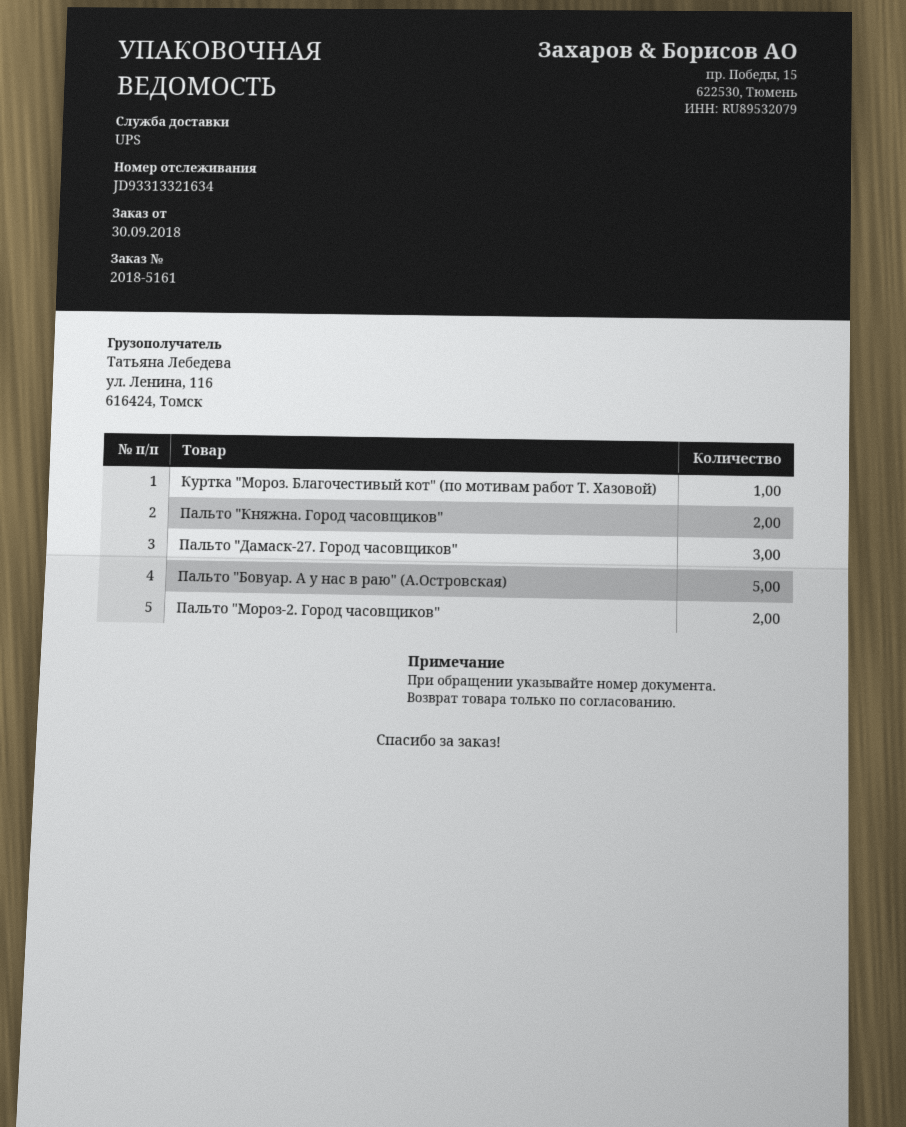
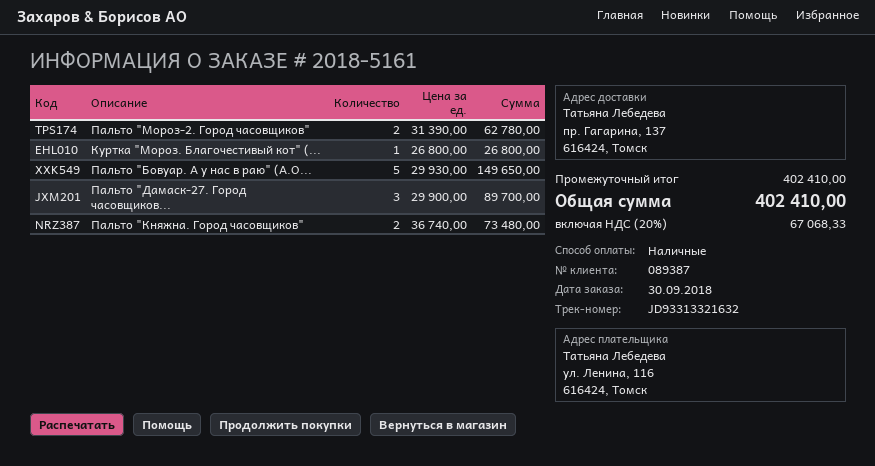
tracking number: JD93313321634 -> JD93313321632
ship to: ул. Ленина, 116, 616424, Томск -> пр. Гагарина, 137, 616424, Томск

